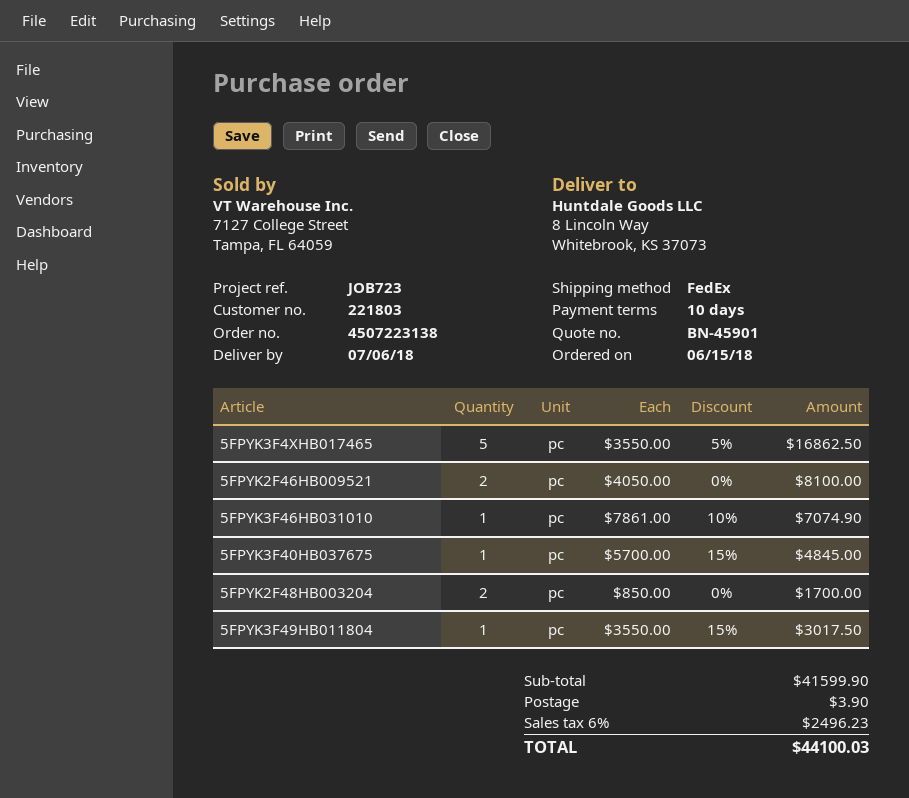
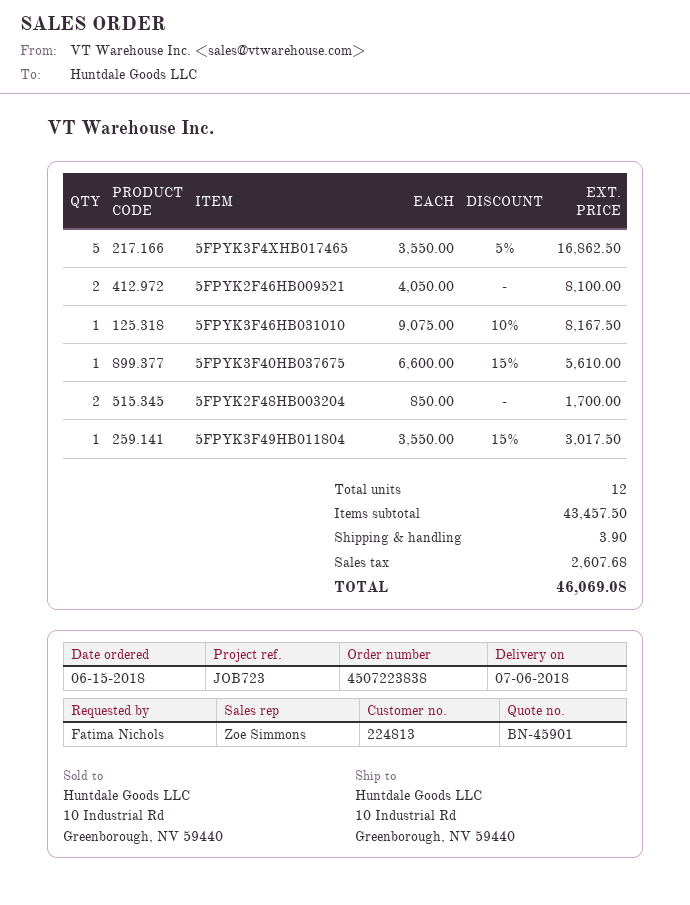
order number: 4507223138 -> 4507223838
customer number: 221803 -> 224813
ship to: 8 Lincoln Way, Whitebrook, KS 37073 -> 10 Industrial Rd, Greenborough, NV 59440
5FPYK3F46HB031010: 1 x 7861.00 - 10% = 7074.90 -> 1 x 9075.00 - 10% = 8167.50
5FPYK3F40HB037675: 1 x 5700.00 - 15% = 4845.00 -> 1 x 6600.00 - 15% = 5610.00
subtotal: 41599.90 -> 43457.50
tax: 2496.23 -> 2607.68
total: 44100.03 -> 46069.08

